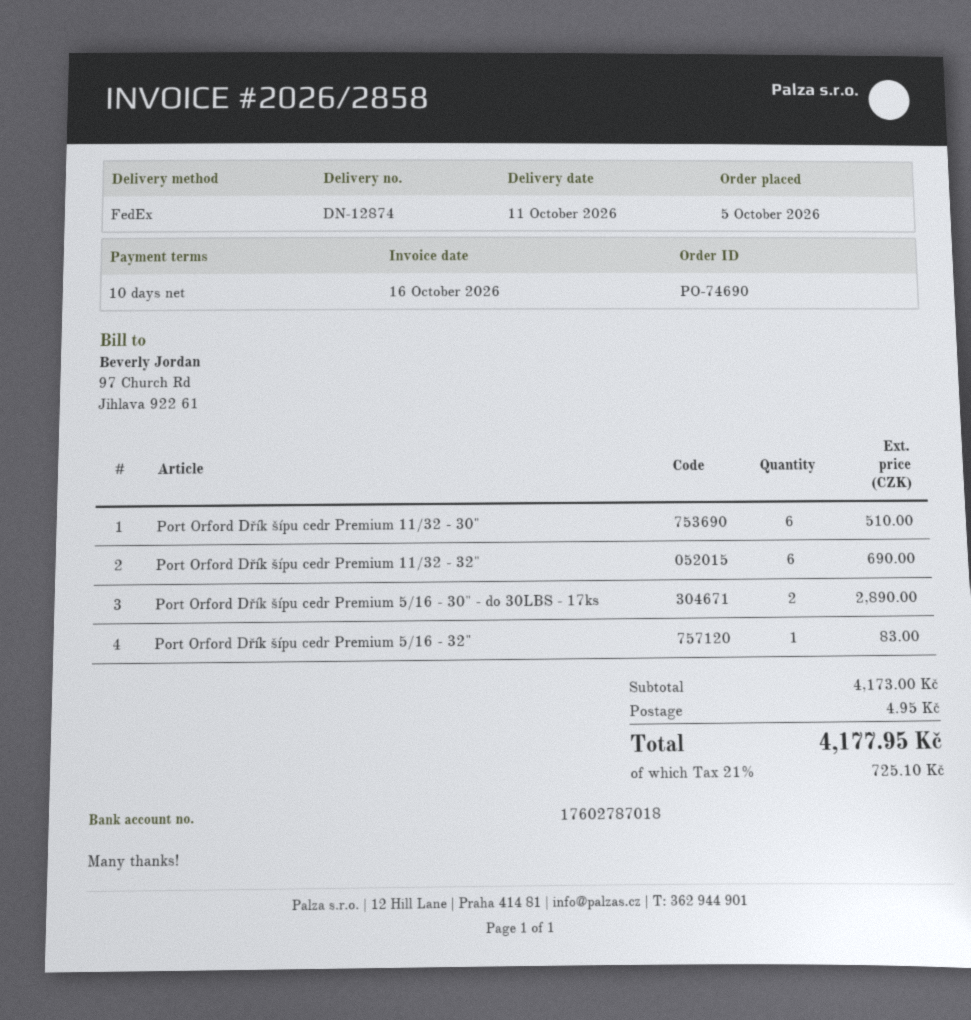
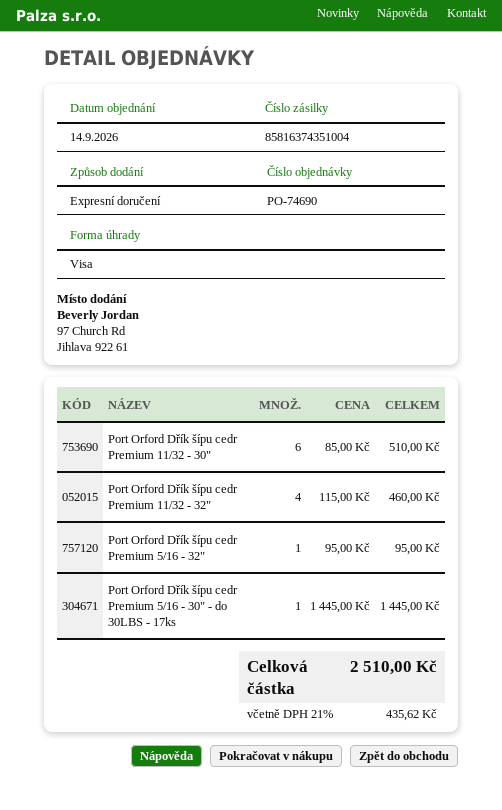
order date: 2026-10-05 -> 2026-09-14
shipping method: FedEx -> express
Port Orford Dřík šípu cedr Premium 11/32 - 32": 6 for 690.00 -> 4 for 460.00
Port Orford Dřík šípu cedr Premium 5/16 - 30" - do 30LBS - 17ks: 2 for 2890.00 -> 1 for 1445.00
Port Orford Dřík šípu cedr Premium 5/16 - 32": 1 for 83.00 -> 1 for 95.00
shipping: 4.95 -> none
tax: 21% = 725.10 -> 21% = 435.62
total: 4177.95 -> 2510.00

